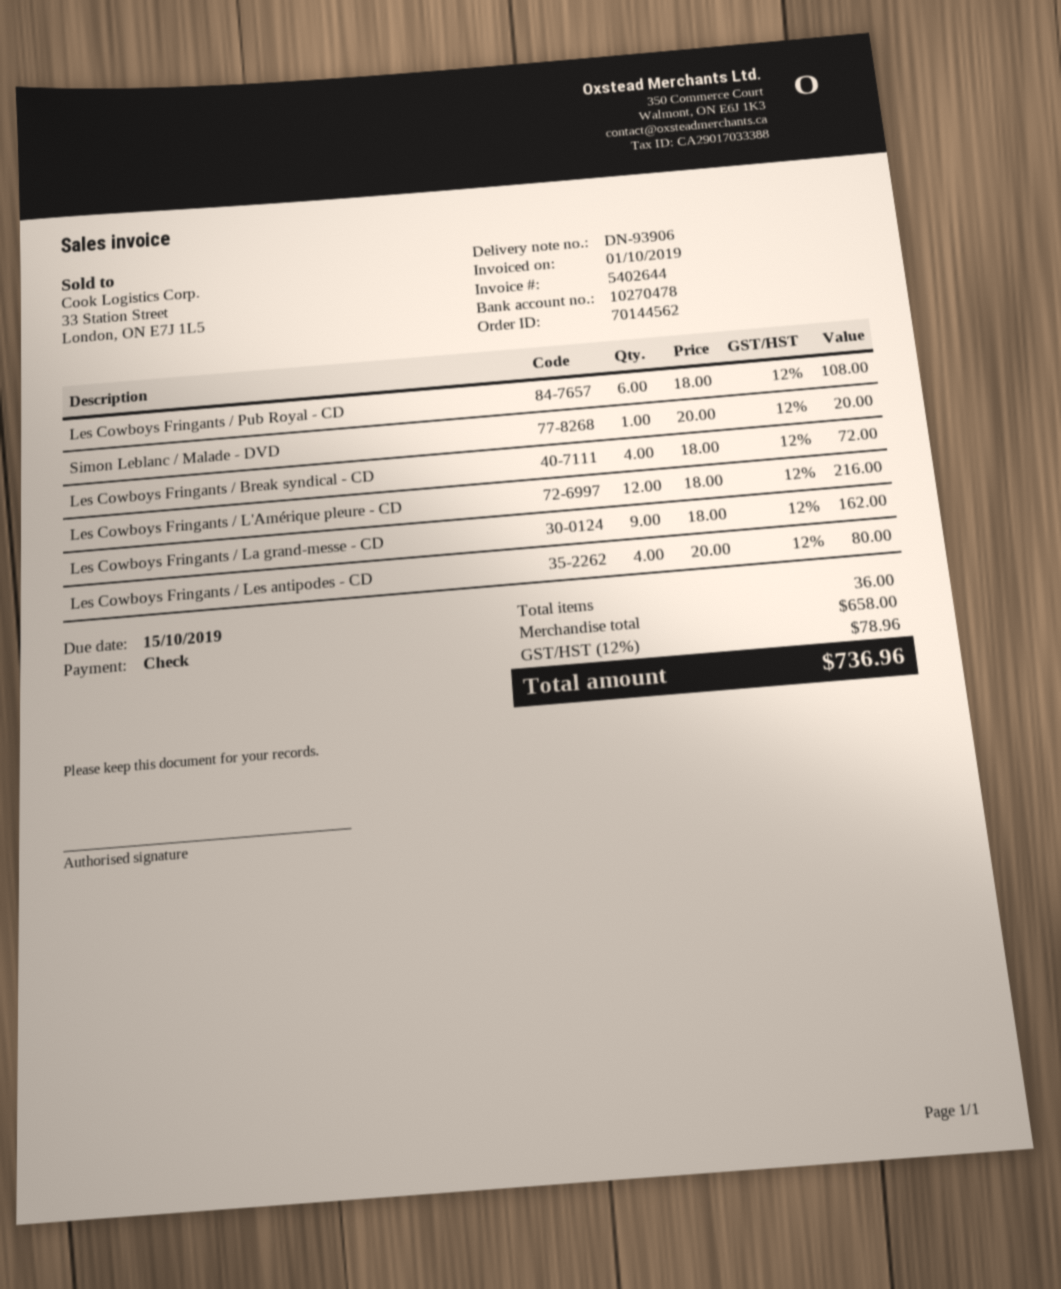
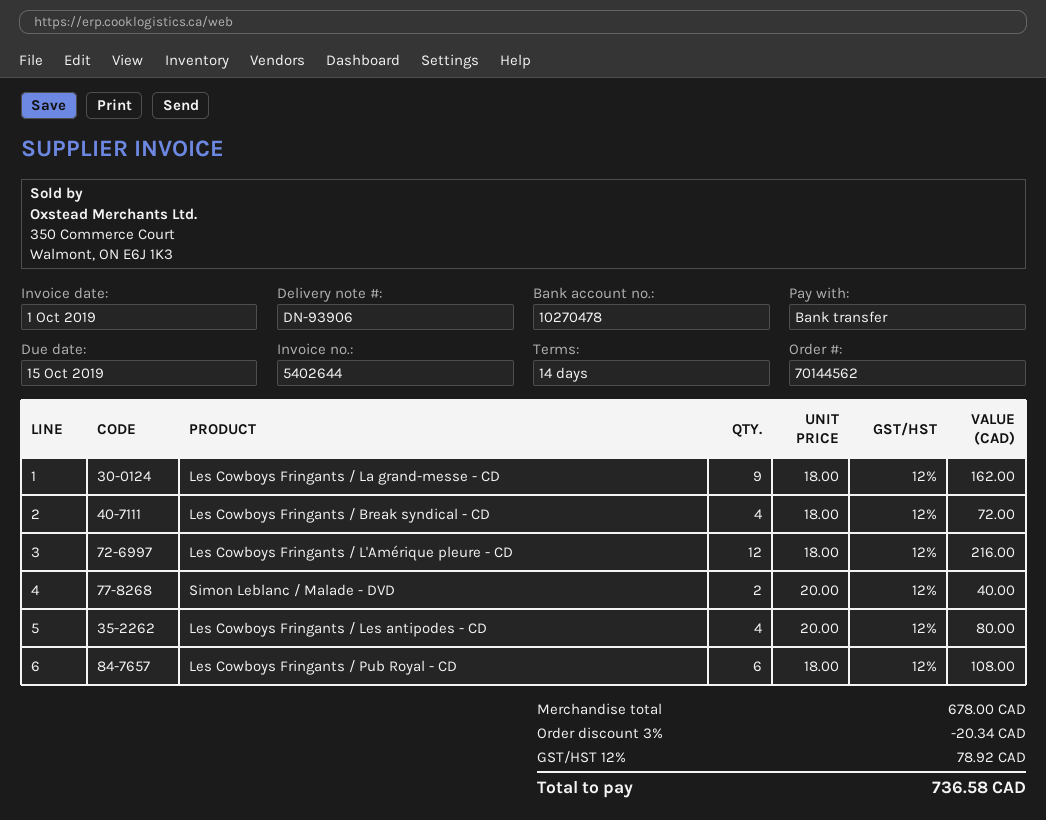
payment method: cheque -> bank transfer
Simon Leblanc / Malade - DVD: 1 x 20.00 = 20.00 -> 2 x 20.00 = 40.00
subtotal: 658.00 -> 678.00
discount: none -> 3% = 20.34
tax: 12% = 78.96 -> 12% = 78.92
total: 736.96 -> 736.58

